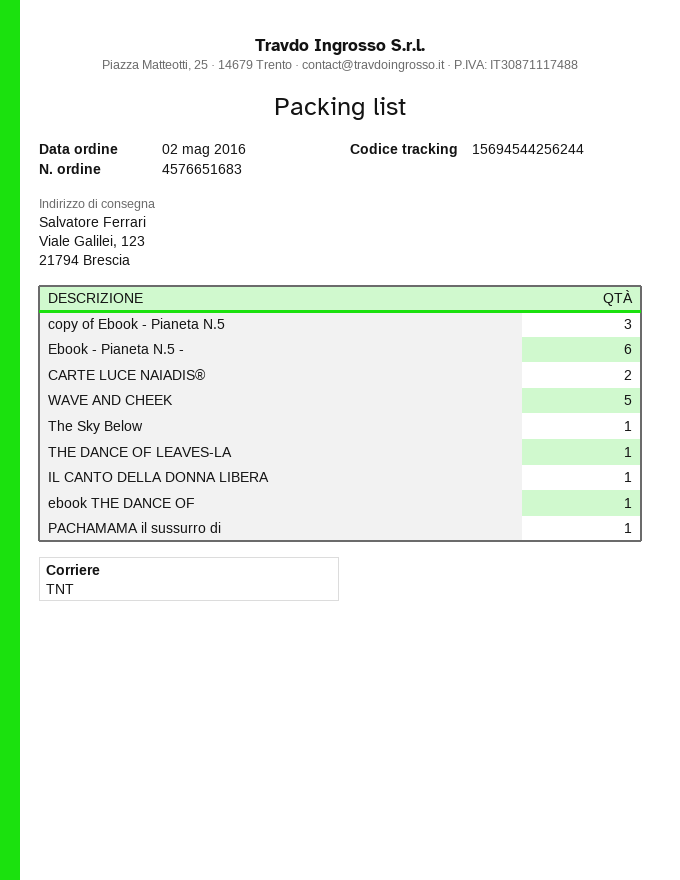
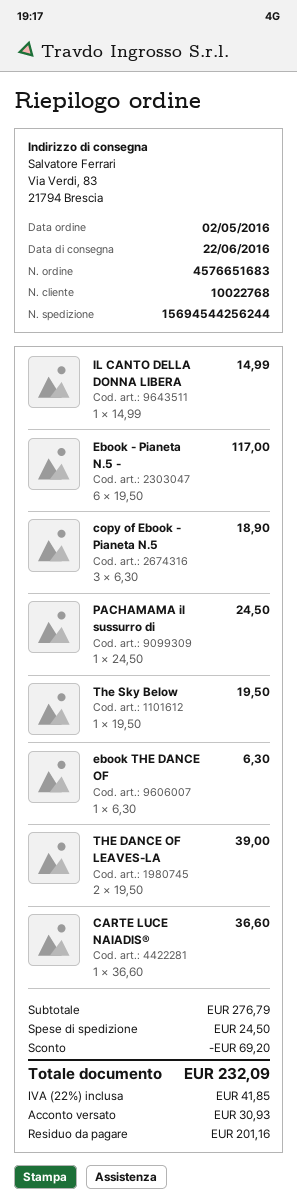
ship to: Viale Galilei, 123, 21794 Brescia -> Via Verdi, 83, 21794 Brescia
CARTE LUCE NAIADIS®: 2 -> 1
WAVE AND CHEEK: 5 -> none
THE DANCE OF LEAVES-LA: 1 -> 2

